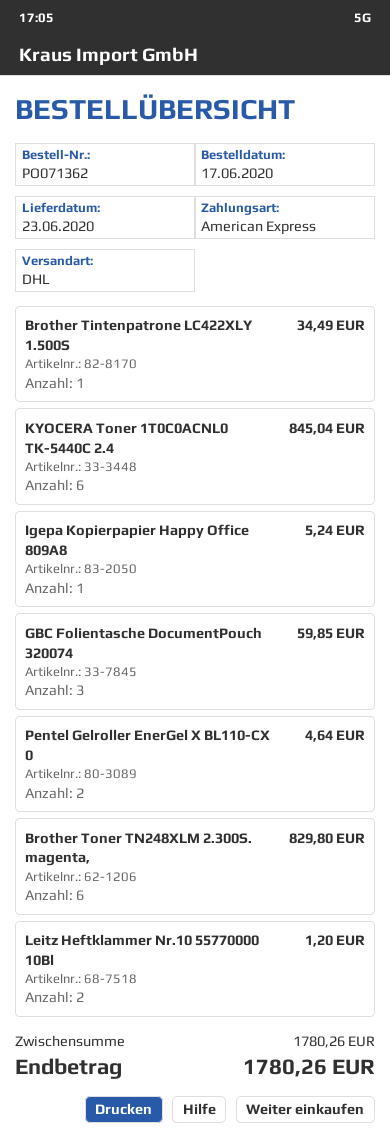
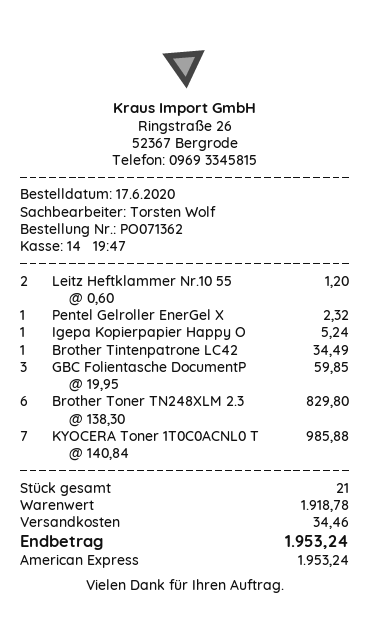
KYOCERA Toner 1T0C0ACNL0 TK-5440C 2.4: 6 for 845.04 -> 7 for 985.88
Pentel Gelroller EnerGel X BL110-CX 0: 2 for 4.64 -> 1 for 2.32
subtotal: 1780.26 -> 1918.78
shipping: none -> 34.46
total: 1780.26 -> 1953.24

